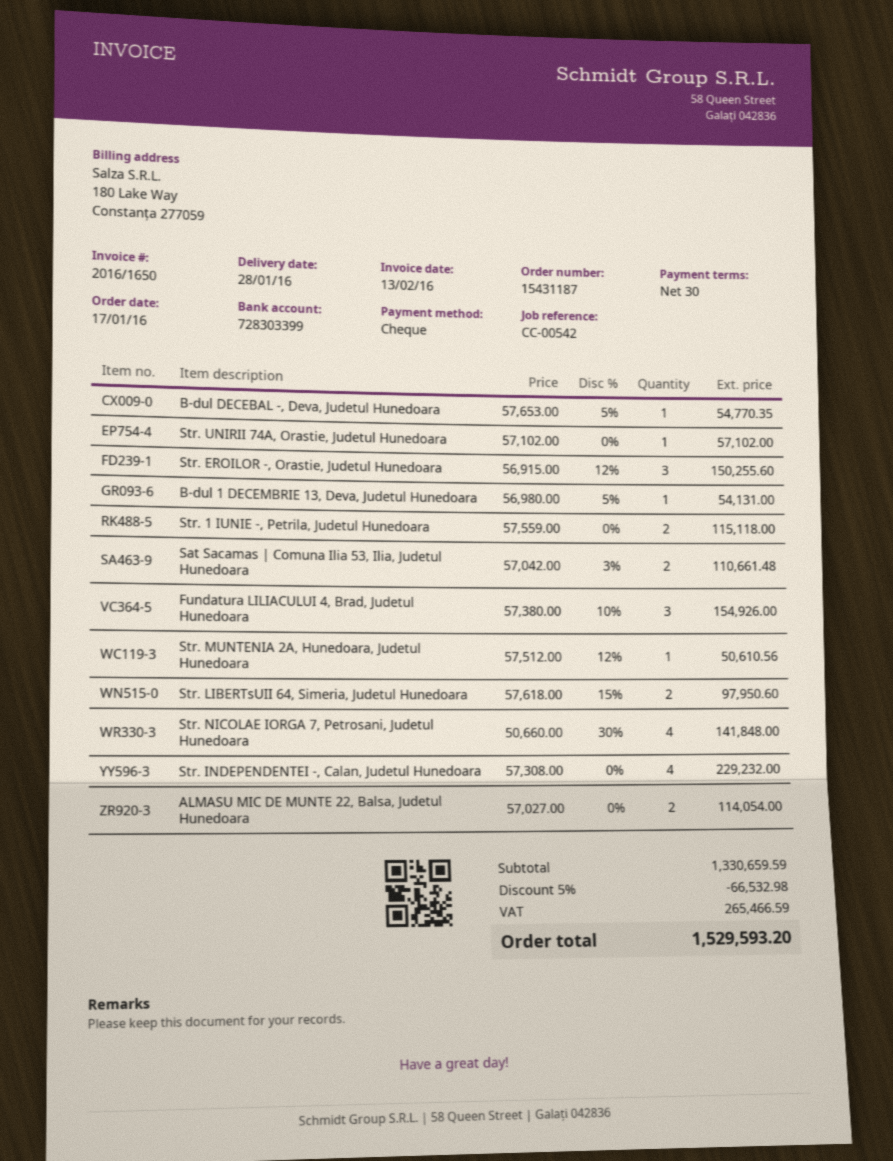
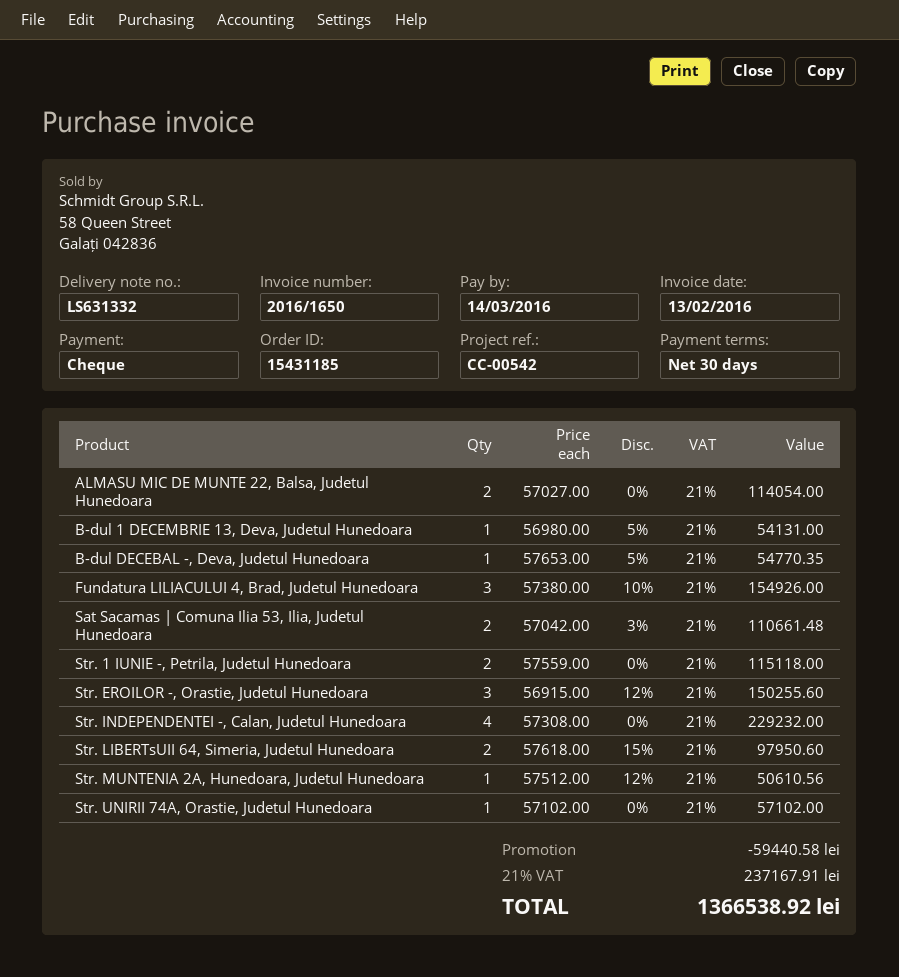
order number: 15431187 -> 15431185
Str. NICOLAE IORGA 7, Petrosani, Judetul Hunedoara: 4 x 50660.00 - 30% = 141848.00 -> none
discount: 66532.98 -> 59440.58
tax: 265466.59 -> 237167.91
total: 1529593.20 -> 1366538.92

